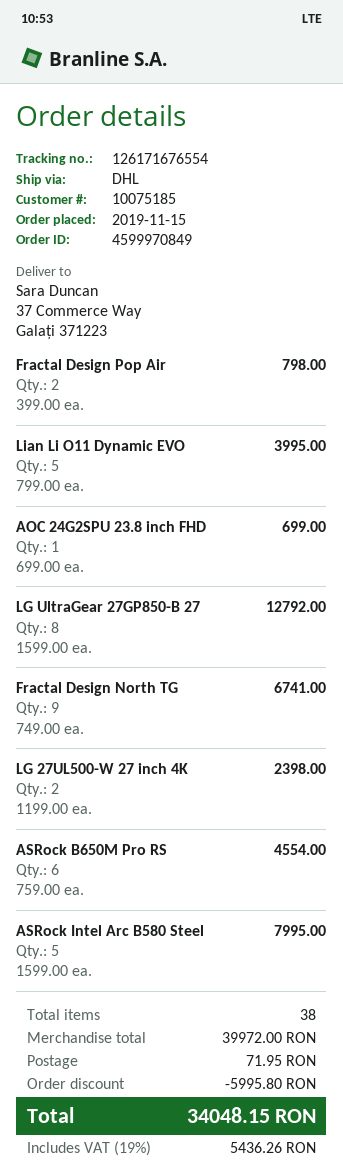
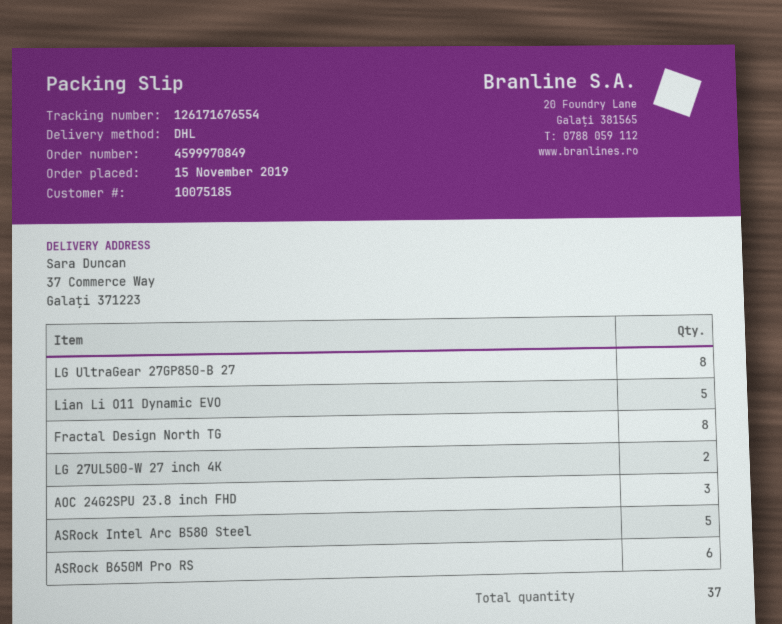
Fractal Design Pop Air: 2 -> none
AOC 24G2SPU 23.8 inch FHD: 1 -> 3
Fractal Design North TG: 9 -> 8
total quantity: 38 -> 37

